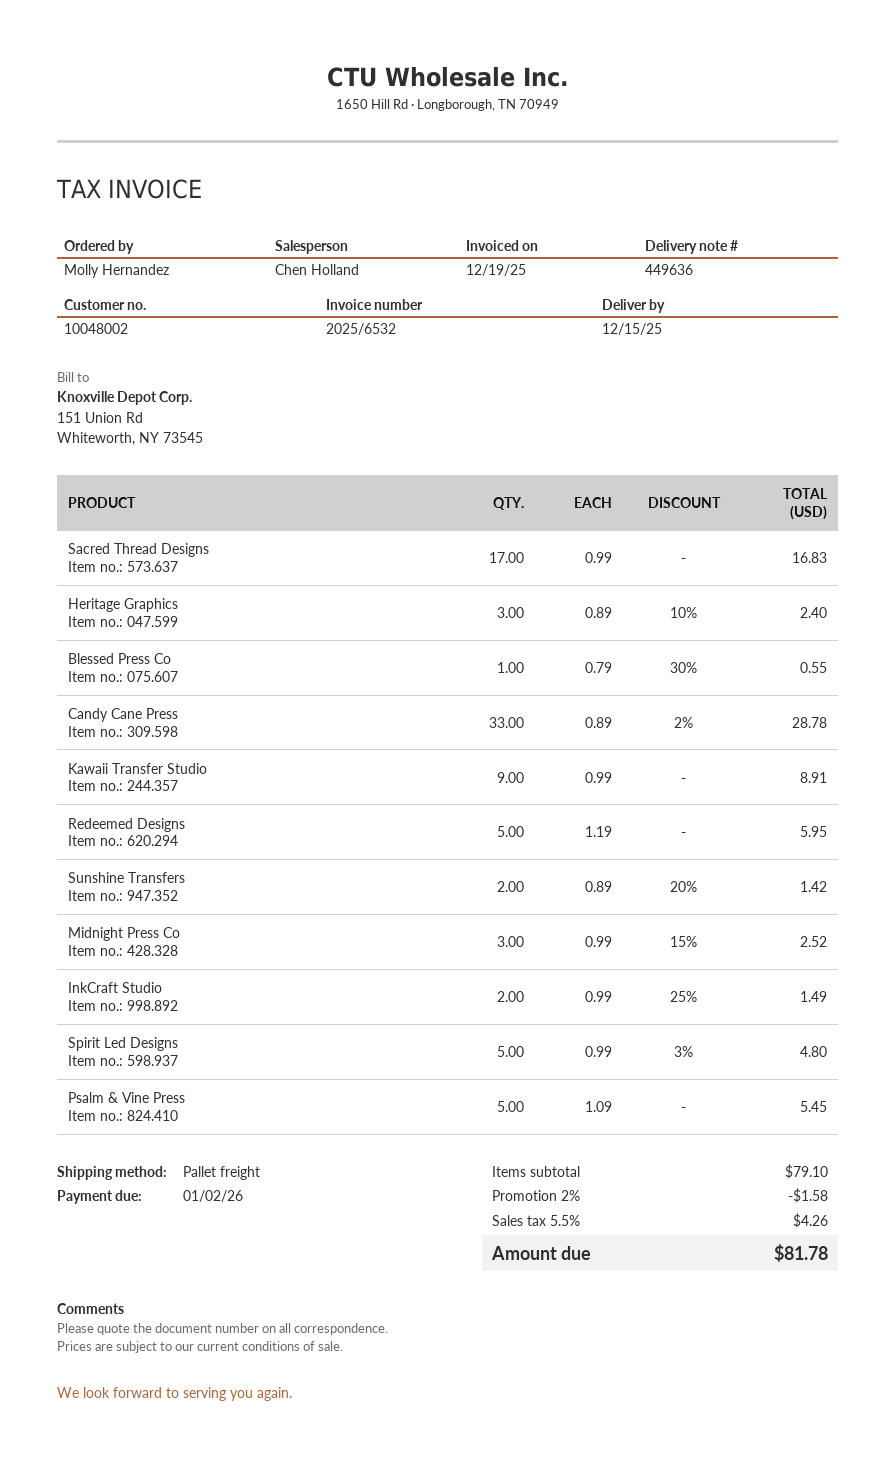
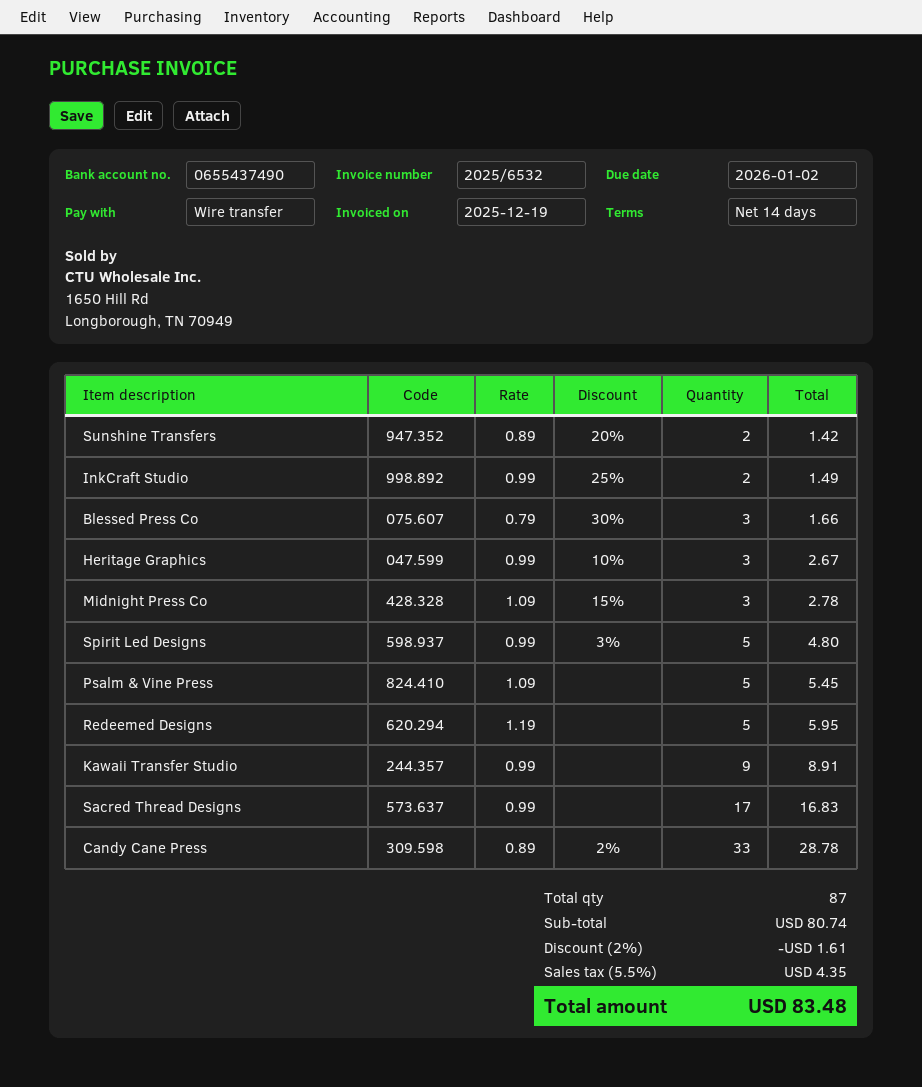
Heritage Graphics: 3 x 0.89 - 10% = 2.40 -> 3 x 0.99 - 10% = 2.67
Blessed Press Co: 1 x 0.79 - 30% = 0.55 -> 3 x 0.79 - 30% = 1.66
Midnight Press Co: 3 x 0.99 - 15% = 2.52 -> 3 x 1.09 - 15% = 2.78
subtotal: 79.10 -> 80.74
discount: 2% = 1.58 -> 2% = 1.61
tax: 5.5% = 4.26 -> 5.5% = 4.35
total: 81.78 -> 83.48

